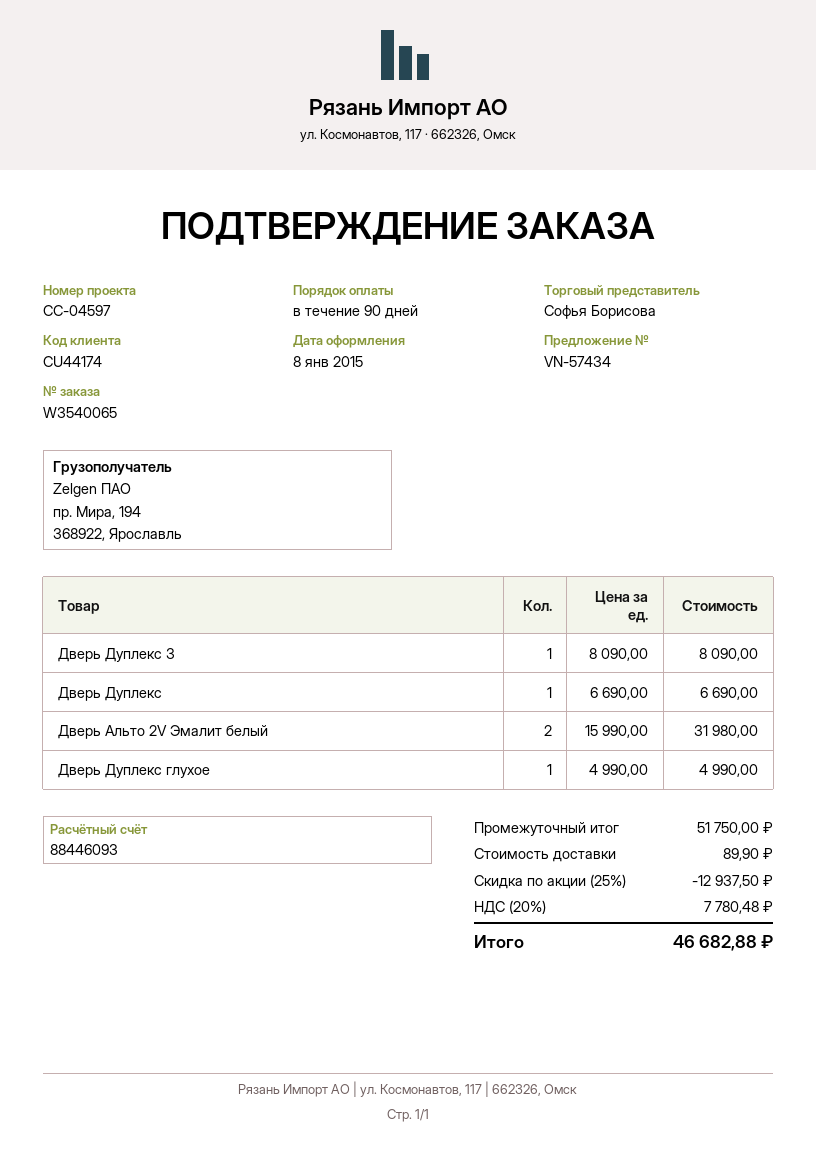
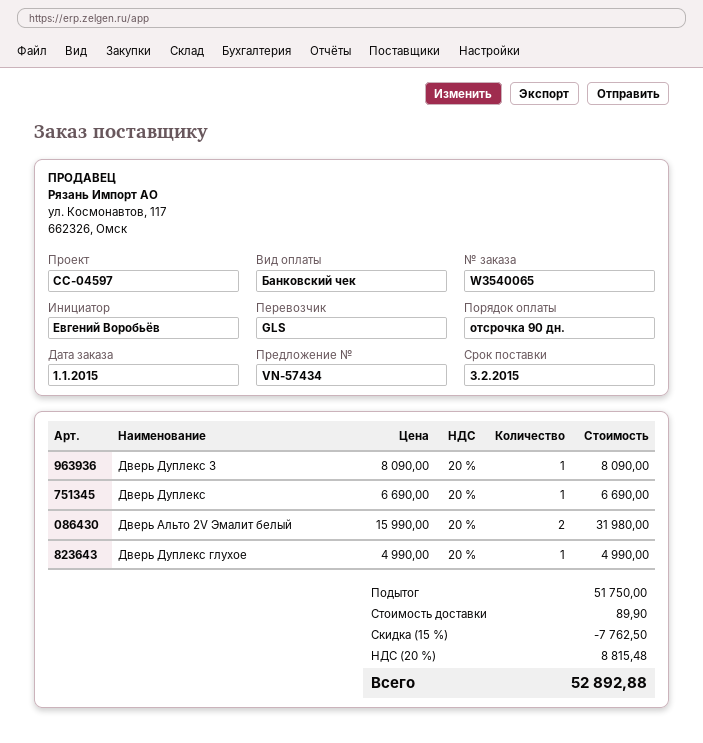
order date: 2015-01-08 -> 2015-01-01
discount: 25% = 12937.50 -> 15% = 7762.50
tax: 20% = 7780.48 -> 20% = 8815.48
total: 46682.88 -> 52892.88

